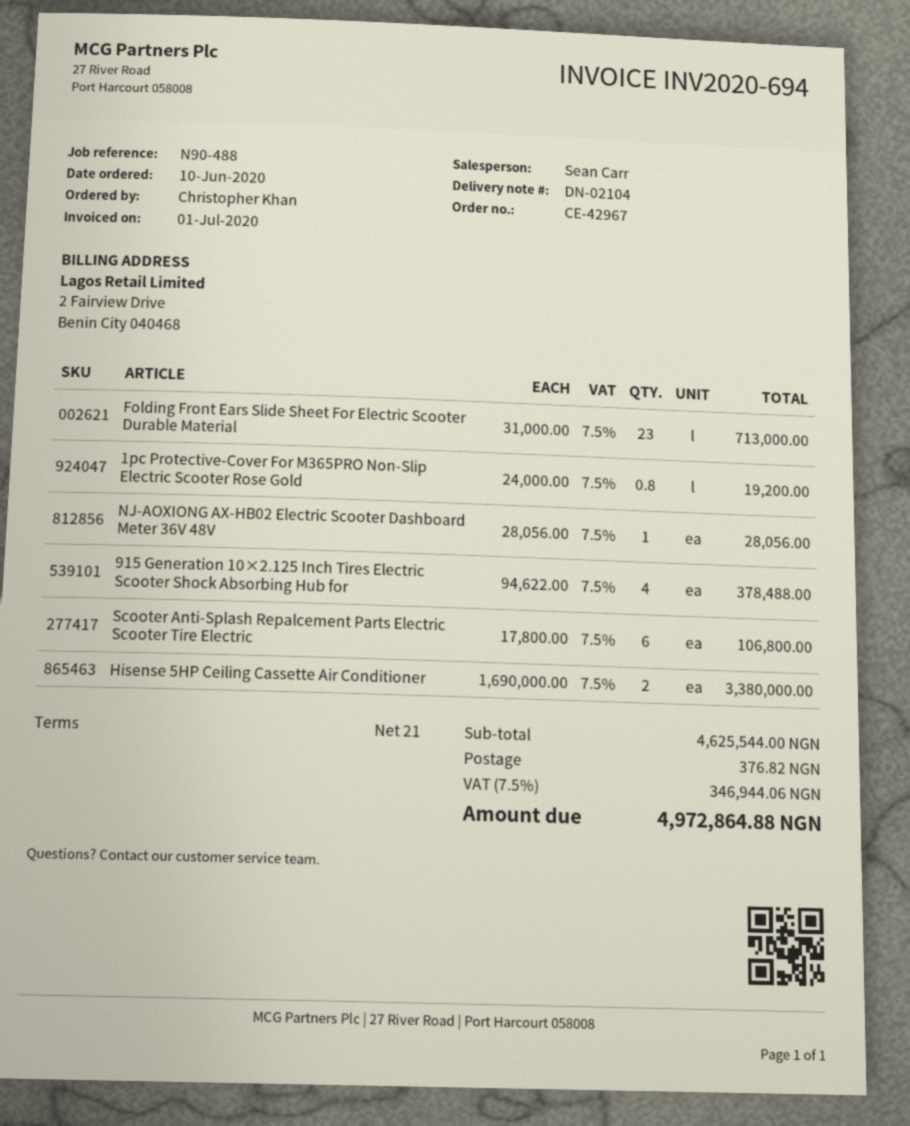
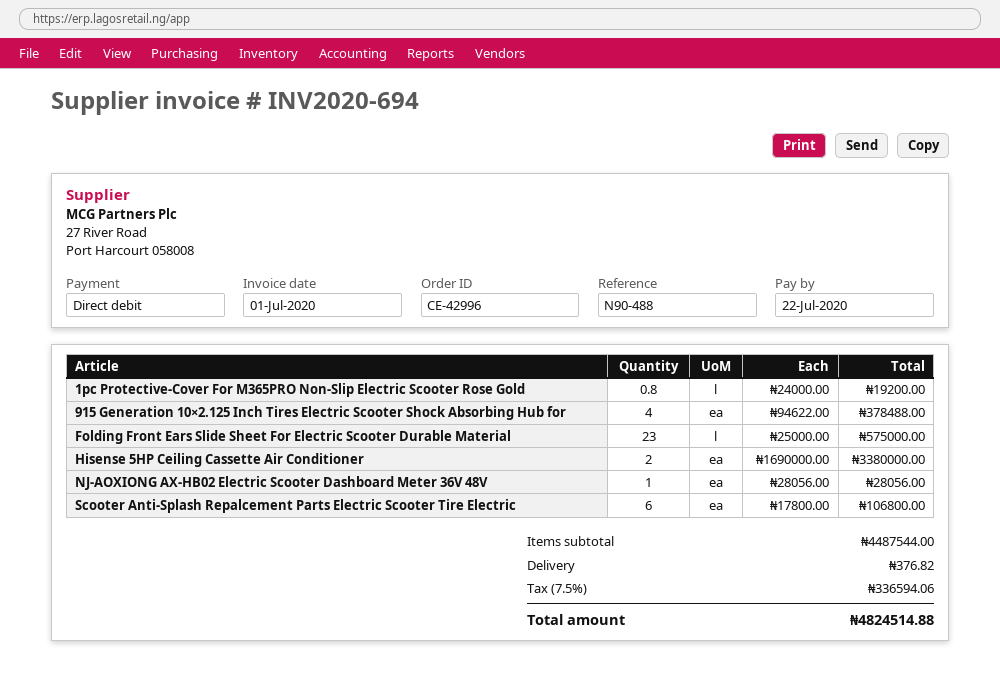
order number: CE-42967 -> CE-42996
Folding Front Ears Slide Sheet For Electric Scooter Durable Material: 23 x 31000.00 = 713000.00 -> 23 x 25000.00 = 575000.00
subtotal: 4625544.00 -> 4487544.00
tax: 7.5% = 346944.06 -> 7.5% = 336594.06
total: 4972864.88 -> 4824514.88

